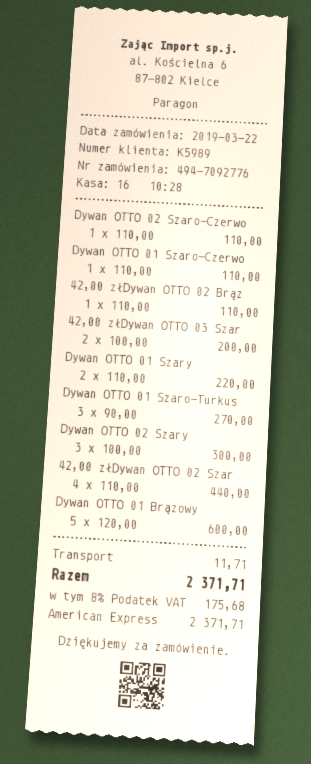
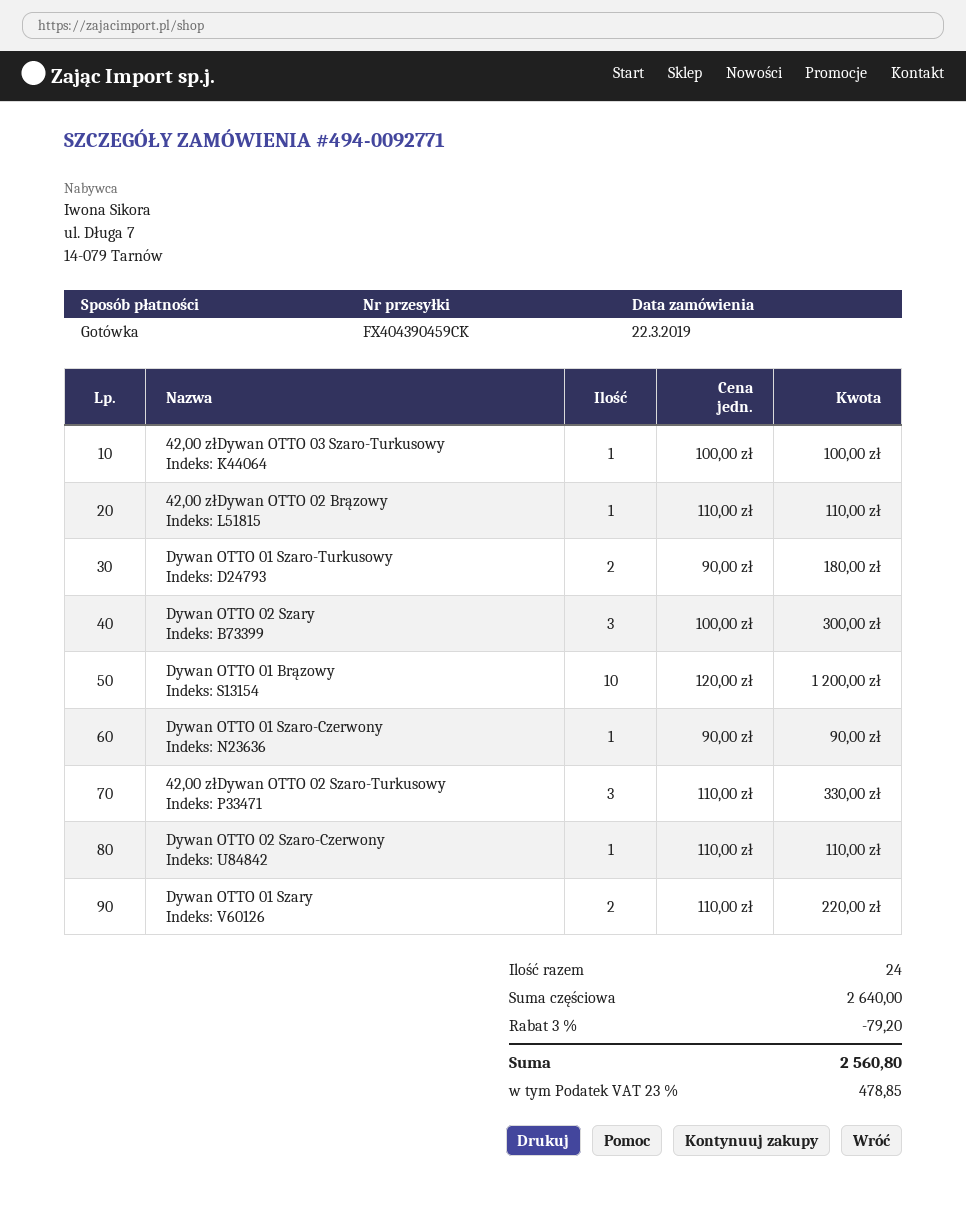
order number: 494-7092776 -> 494-0092771
payment method: American Express -> cash
Dywan OTTO 01 Szaro-Czerwo: 1 x 110.00 = 110.00 -> 1 x 90.00 = 90.00
42,00 złDywan OTTO 03 Szar: 2 x 100.00 = 200.00 -> 1 x 100.00 = 100.00
Dywan OTTO 01 Szaro-Turkus: 3 x 90.00 = 270.00 -> 2 x 90.00 = 180.00
42,00 złDywan OTTO 02 Szar: 4 x 110.00 = 440.00 -> 3 x 110.00 = 330.00
Dywan OTTO 01 Brązowy: 5 x 120.00 = 600.00 -> 10 x 120.00 = 1200.00
discount: none -> 3% = 79.20
shipping: 11.71 -> none
tax: 8% = 175.68 -> 23% = 478.85
total: 2371.71 -> 2560.80

